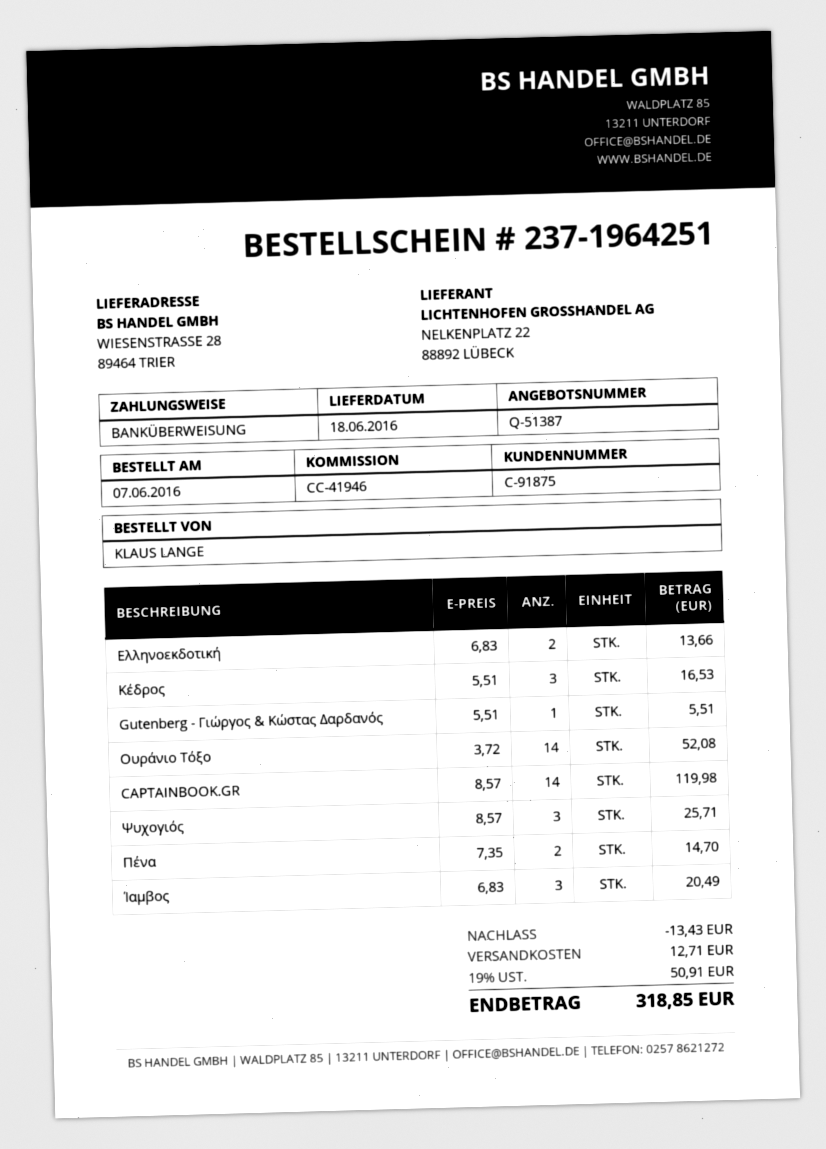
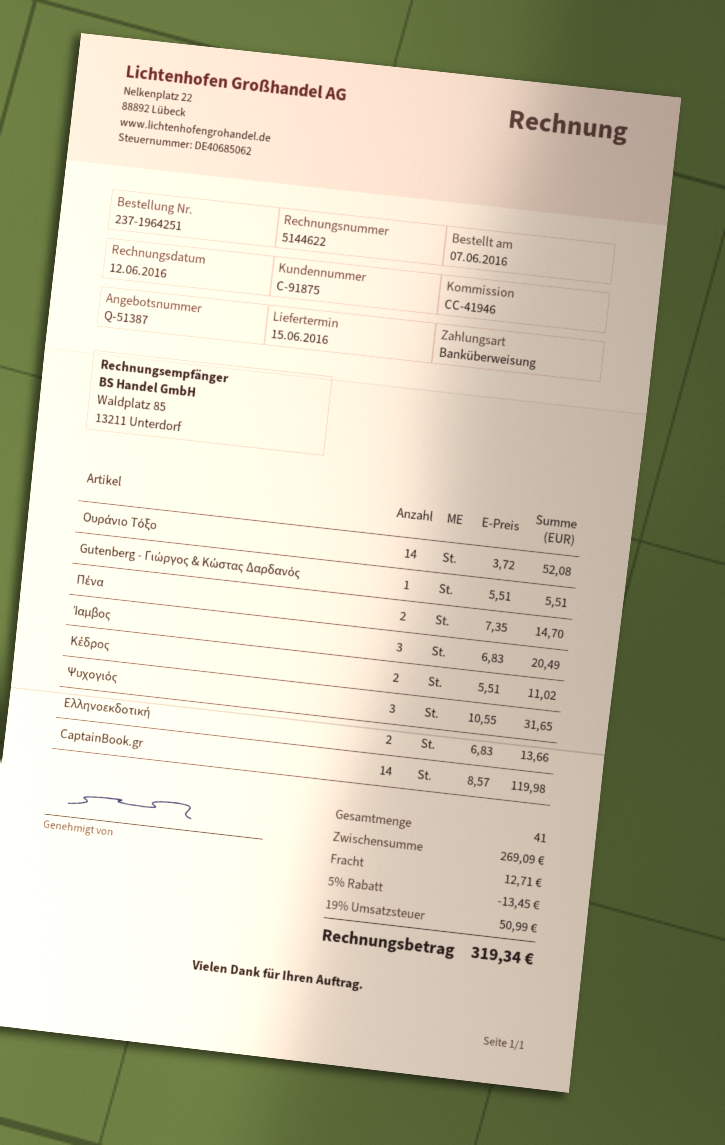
delivery date: 2016-06-18 -> 2016-06-15
Κέδρος: 3 x 5.51 = 16.53 -> 2 x 5.51 = 11.02
Ψυχογιός: 3 x 8.57 = 25.71 -> 3 x 10.55 = 31.65
discount: 13.43 -> 13.45
tax: 19% = 50.91 -> 19% = 50.99
total: 318.85 -> 319.34

